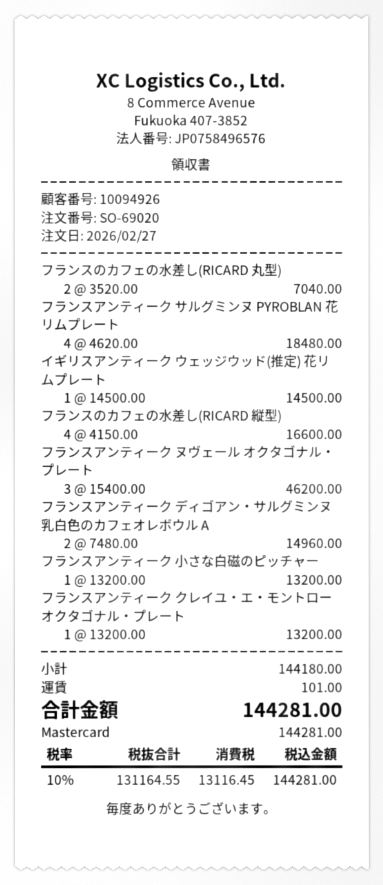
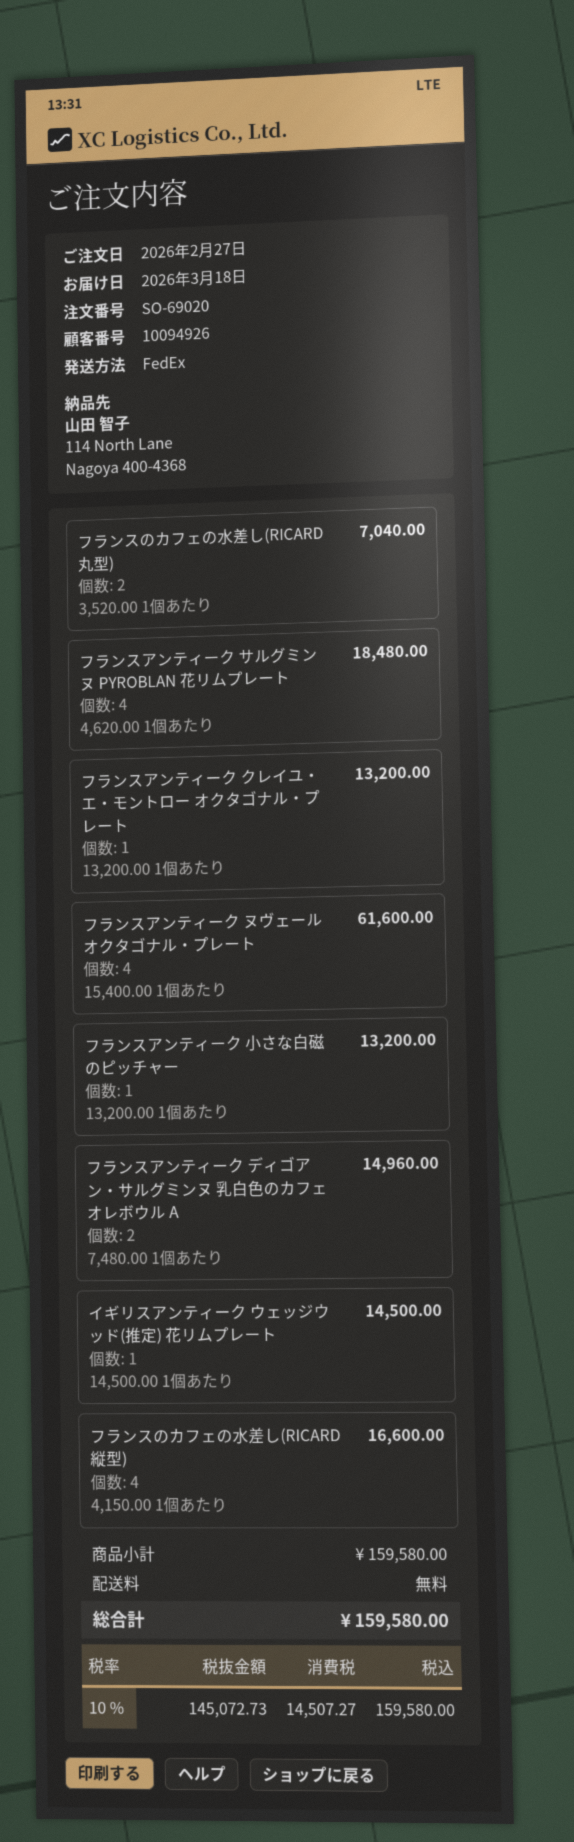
フランスアンティーク ヌヴェール オクタゴナル・プレート: 3 x 15400.00 = 46200.00 -> 4 x 15400.00 = 61600.00
subtotal: 144180.00 -> 159580.00
shipping: 101.00 -> 0.00
net: 131164.55 -> 145072.73
tax: 10% = 13116.45 -> 10% = 14507.27
total: 144281.00 -> 159580.00

